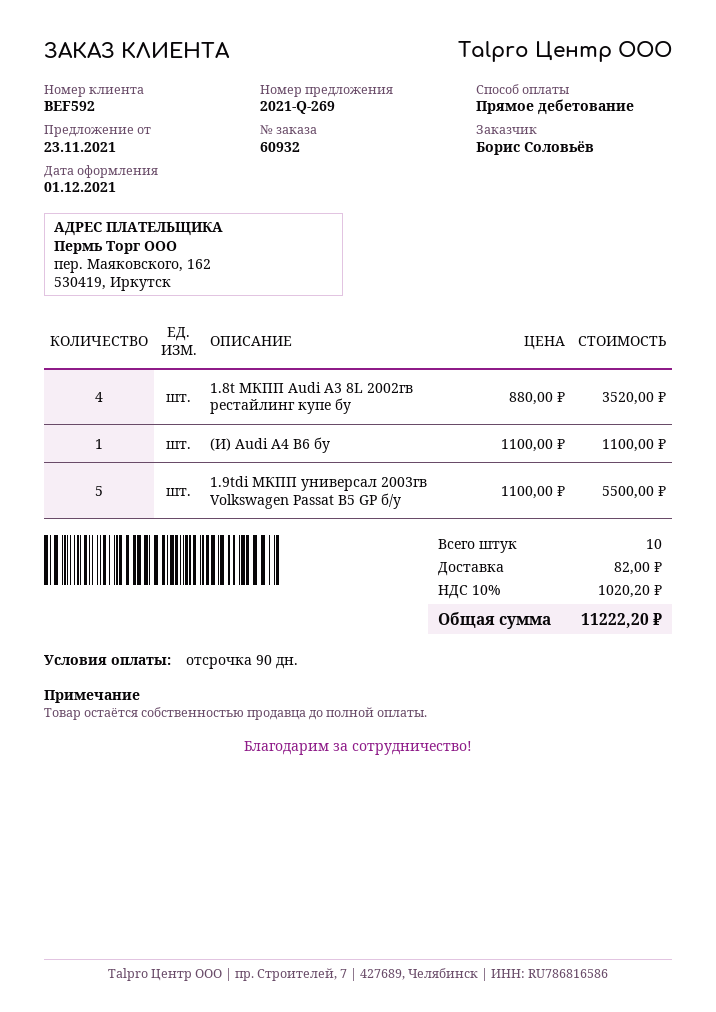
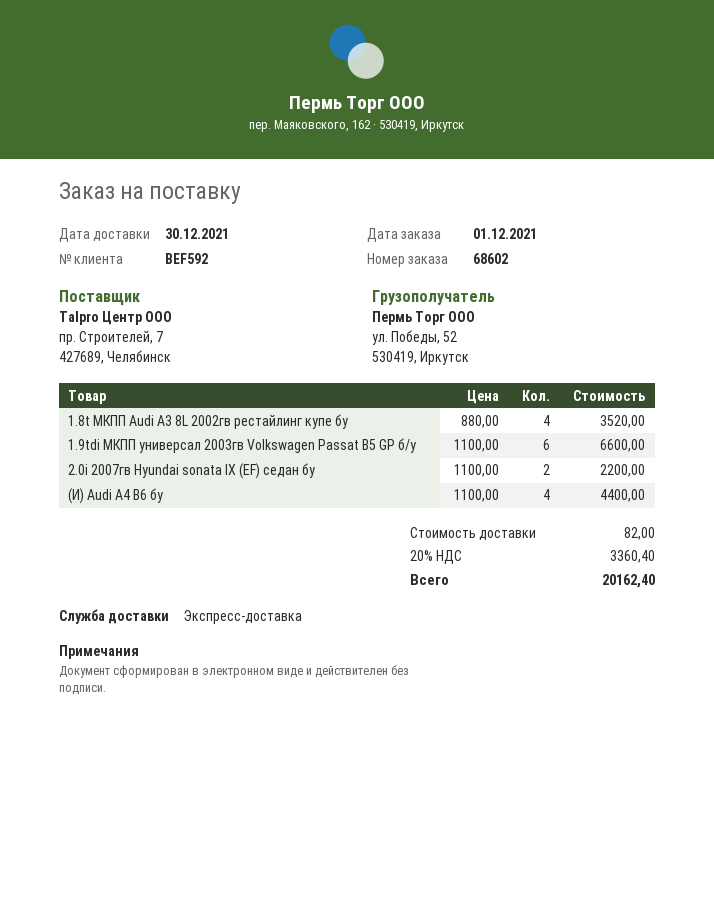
order number: 60932 -> 68602
(И) Audi A4 B6 бу: 1 x 1100.00 = 1100.00 -> 4 x 1100.00 = 4400.00
1.9tdi МКПП универсал 2003гв Volkswagen Passat B5 GP б/у: 5 x 1100.00 = 5500.00 -> 6 x 1100.00 = 6600.00
2.0i 2007гв Hyundai sonata IX (EF) седан бу: none -> 2 x 1100.00 = 2200.00
tax: 10% = 1020.20 -> 20% = 3360.40
total: 11222.20 -> 20162.40

